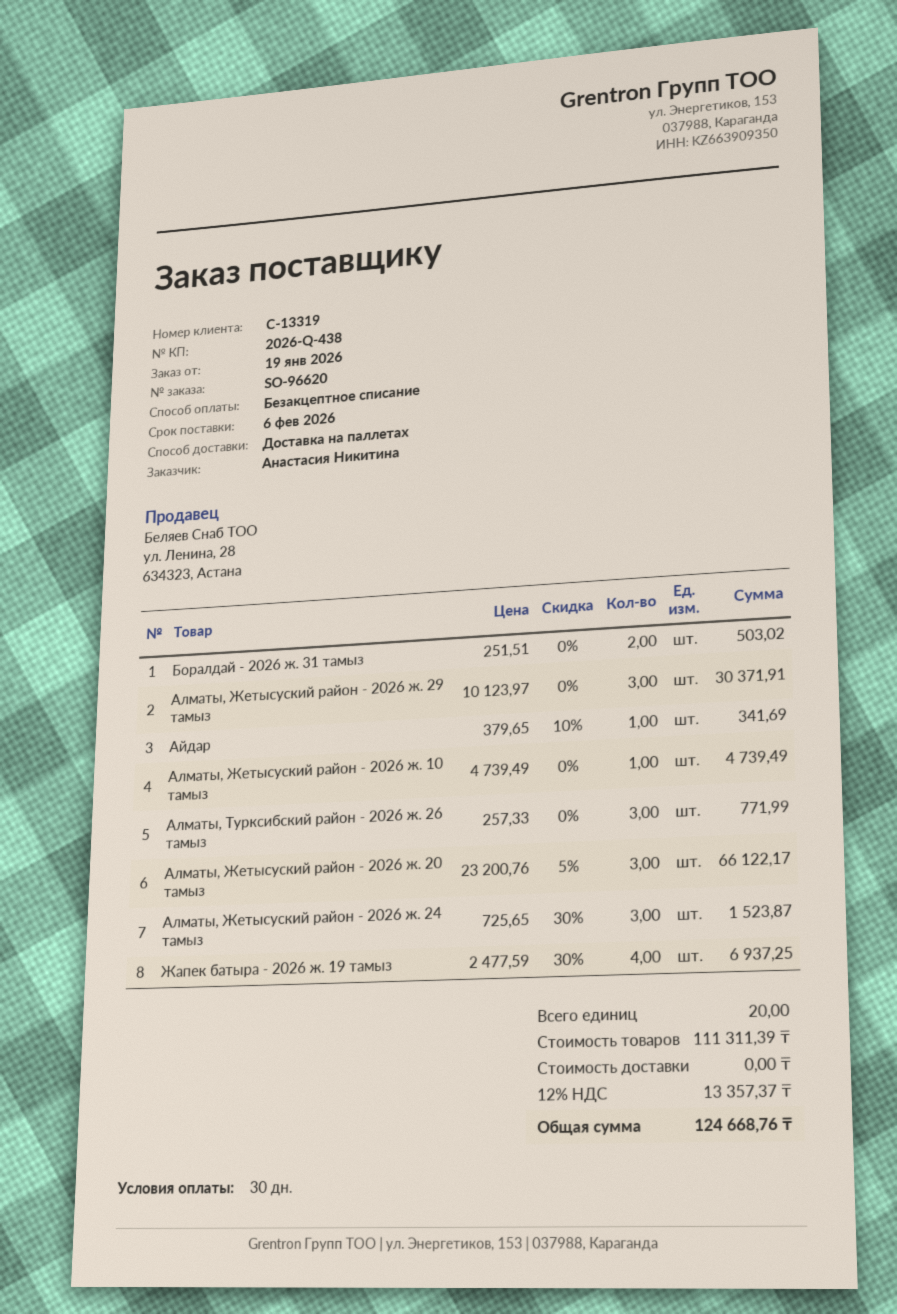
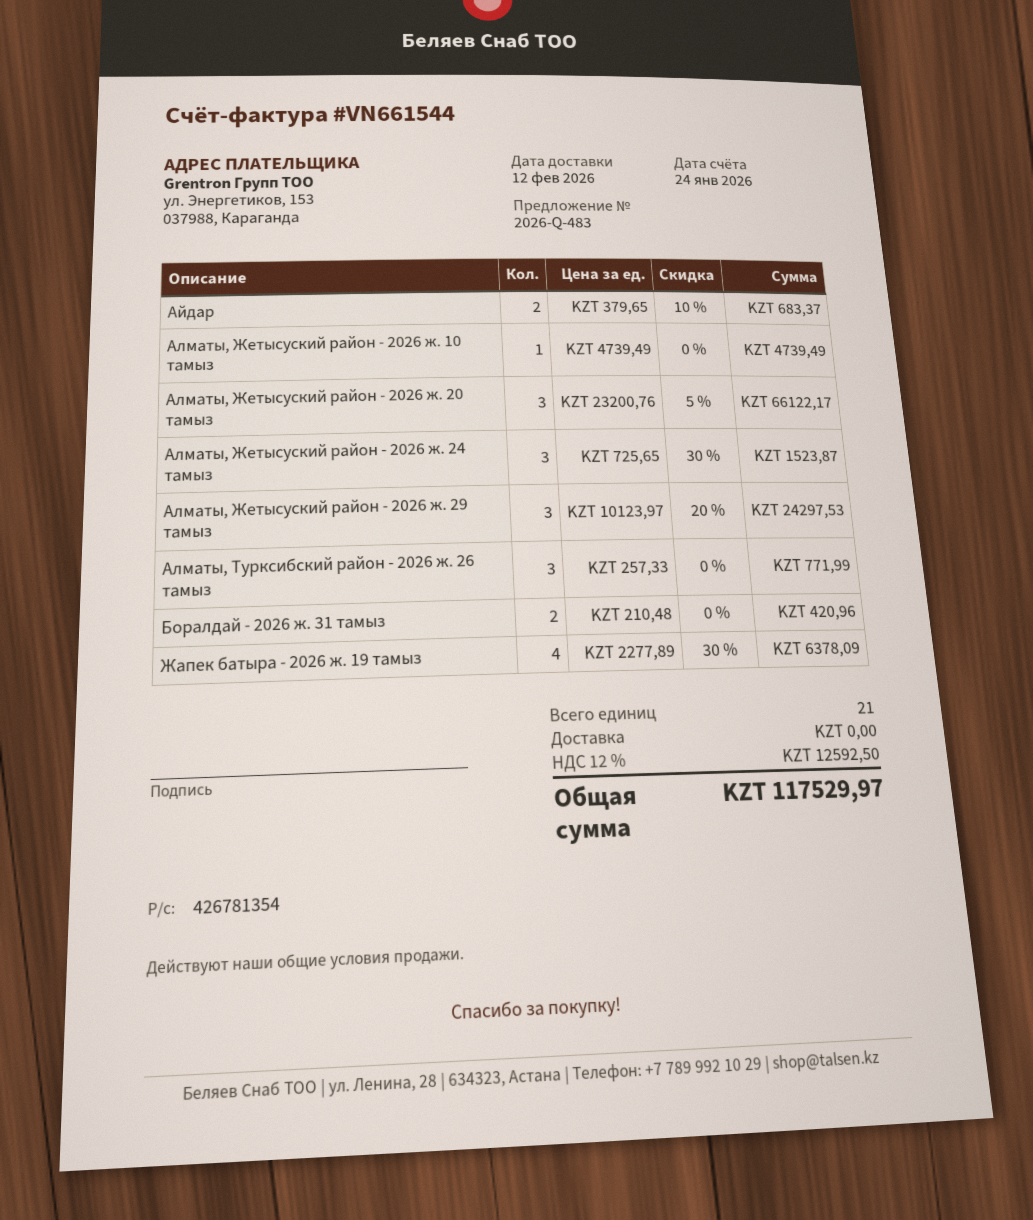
quote number: 2026-Q-438 -> 2026-Q-483
delivery date: 2026-02-06 -> 2026-02-12
Боралдай - 2026 ж. 31 тамыз: 2 x 251.51 = 503.02 -> 2 x 210.48 = 420.96
Алматы, Жетысуский район - 2026 ж. 29 тамыз: 3 x 10123.97 = 30371.91 -> 3 x 10123.97 - 20% = 24297.53
Айдар: 1 x 379.65 - 10% = 341.69 -> 2 x 379.65 - 10% = 683.37
Жапек батыра - 2026 ж. 19 тамыз: 4 x 2477.59 - 30% = 6937.25 -> 4 x 2277.89 - 30% = 6378.09
total quantity: 20 -> 21
tax: 12% = 13357.37 -> 12% = 12592.50
total: 124668.76 -> 117529.97

